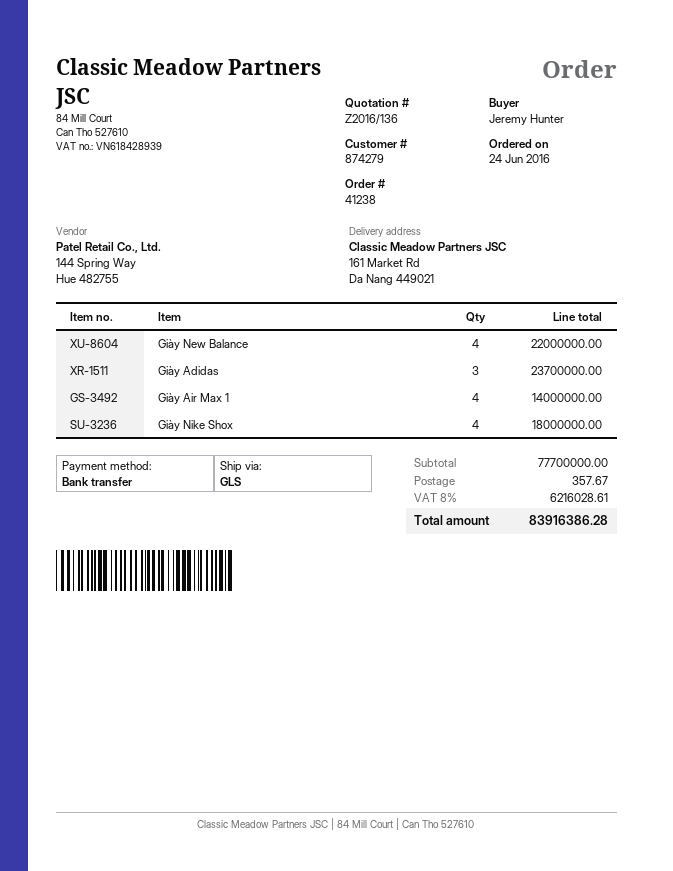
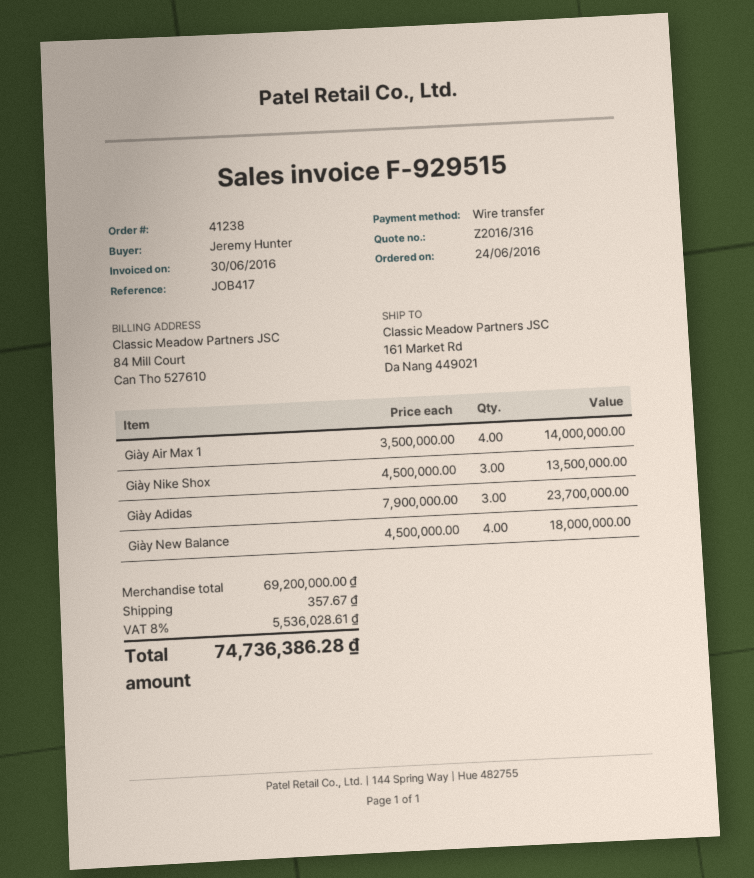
quote number: Z2016/136 -> Z2016/316
Giày New Balance: 4 for 22000000.00 -> 4 for 18000000.00
Giày Nike Shox: 4 for 18000000.00 -> 3 for 13500000.00
subtotal: 77700000.00 -> 69200000.00
tax: 8% = 6216028.61 -> 8% = 5536028.61
total: 83916386.28 -> 74736386.28

